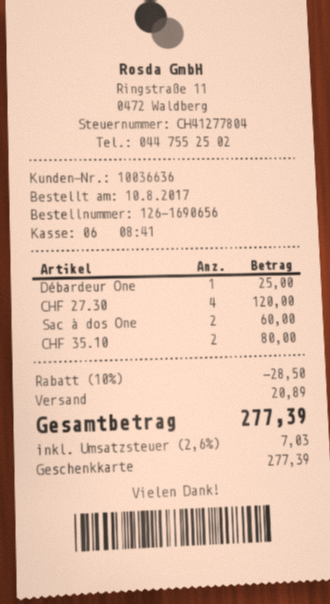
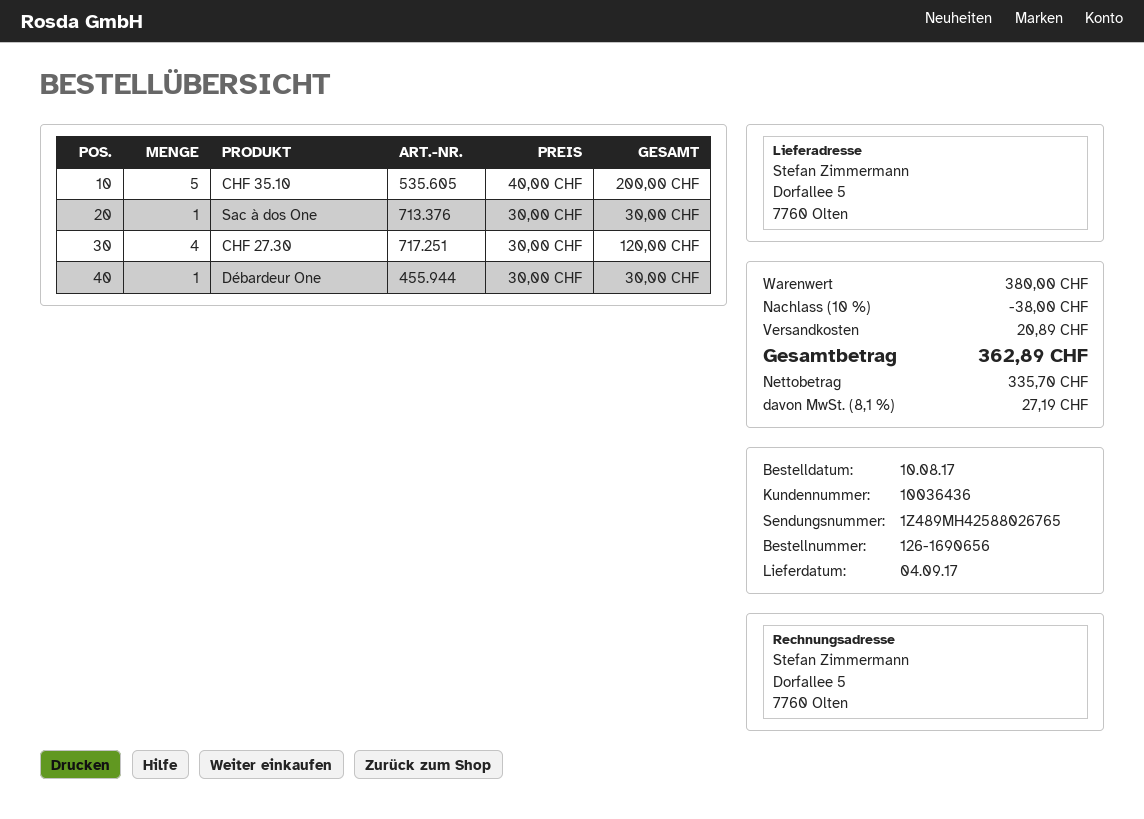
customer number: 10036636 -> 10036436
Débardeur One: 1 for 25.00 -> 1 for 30.00
Sac à dos One: 2 for 60.00 -> 1 for 30.00
CHF 35.10: 2 for 80.00 -> 5 for 200.00
discount: 10% = 28.50 -> 10% = 38.00
tax: 2.6% = 7.03 -> 8.1% = 27.19
total: 277.39 -> 362.89

